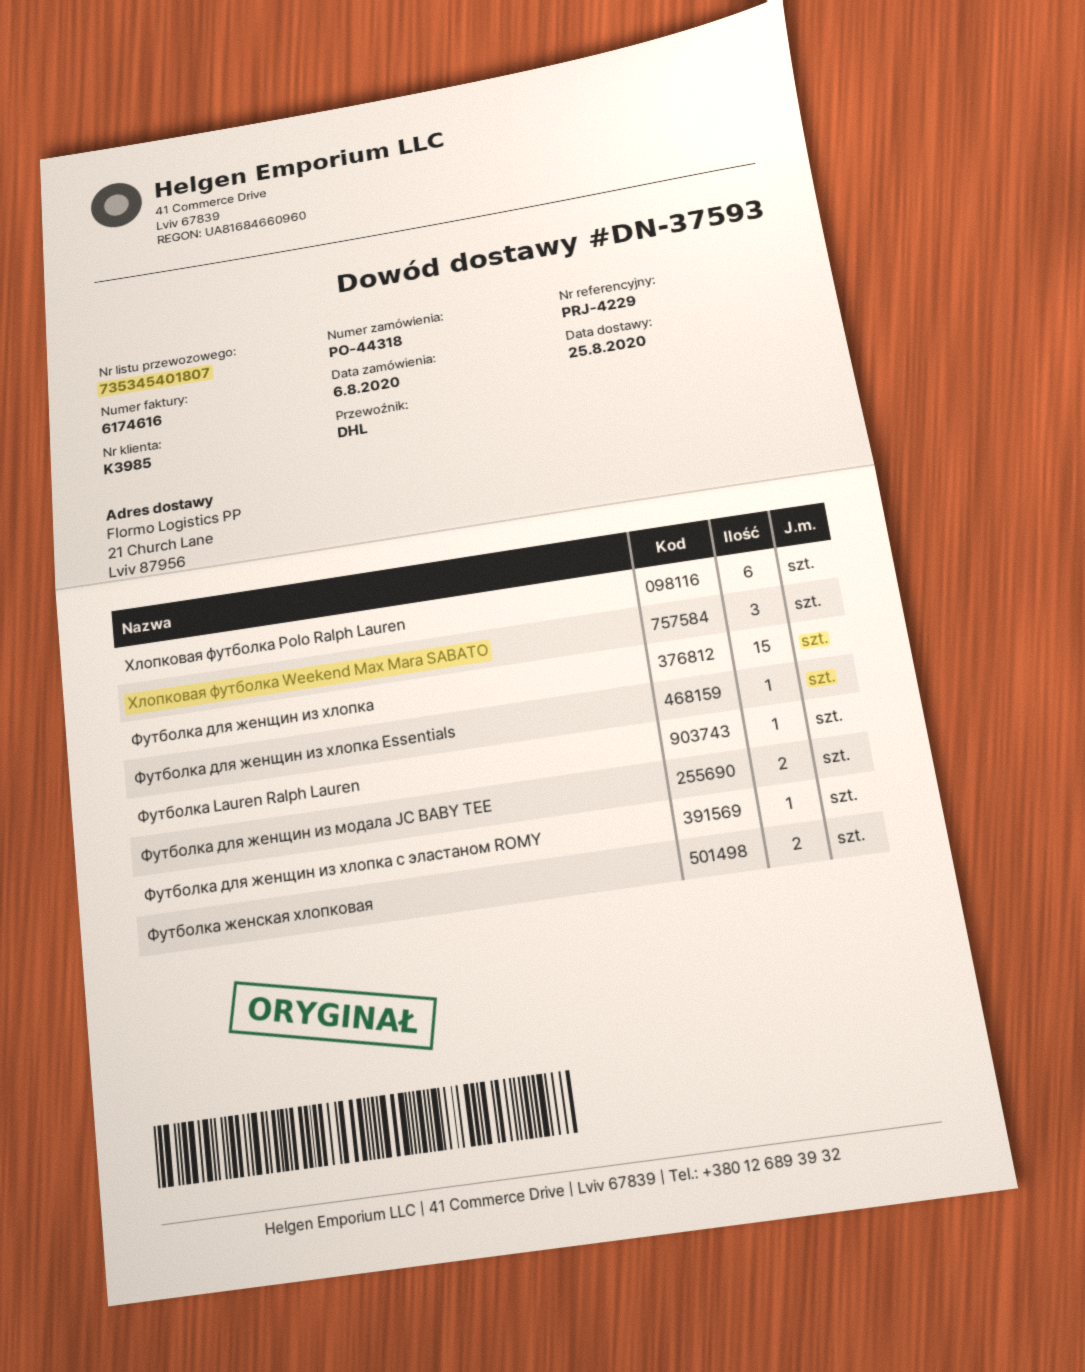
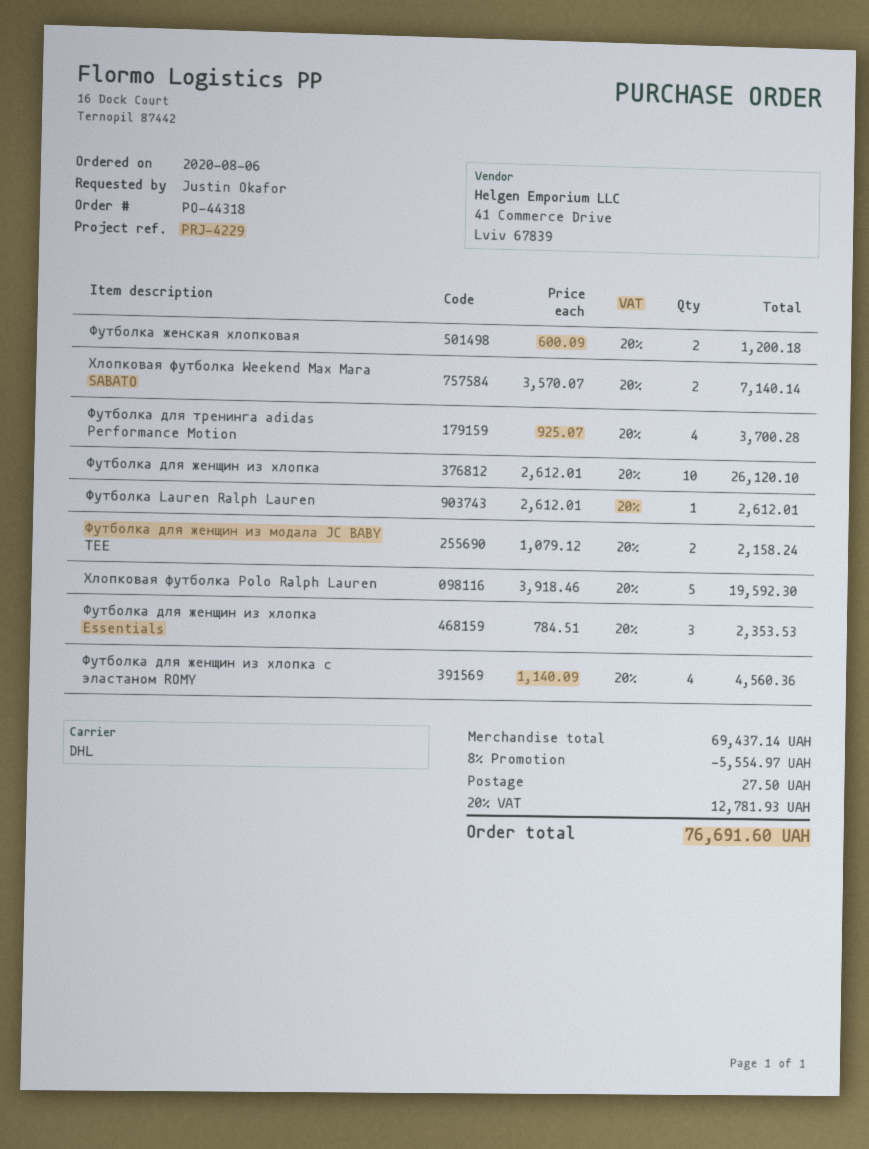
Хлопковая футболка Polo Ralph Lauren: 6 -> 5
Хлопковая футболка Weekend Max Mara SABATO: 3 -> 2
Футболка для женщин из хлопка: 15 -> 10
Футболка для женщин из хлопка Essentials: 1 -> 3
Футболка для женщин из хлопка с эластаном ROMY: 1 -> 4
Футболка для тренинга adidas Performance Motion: none -> 4

